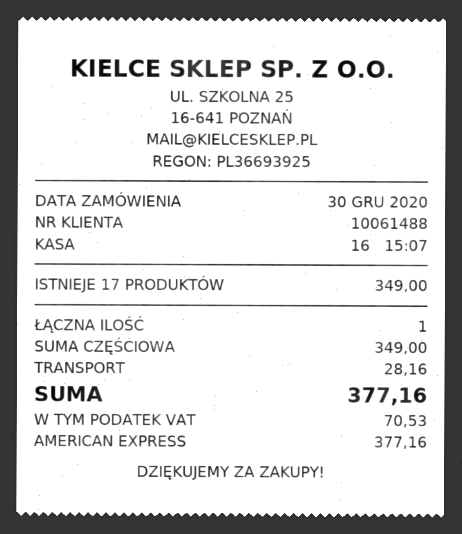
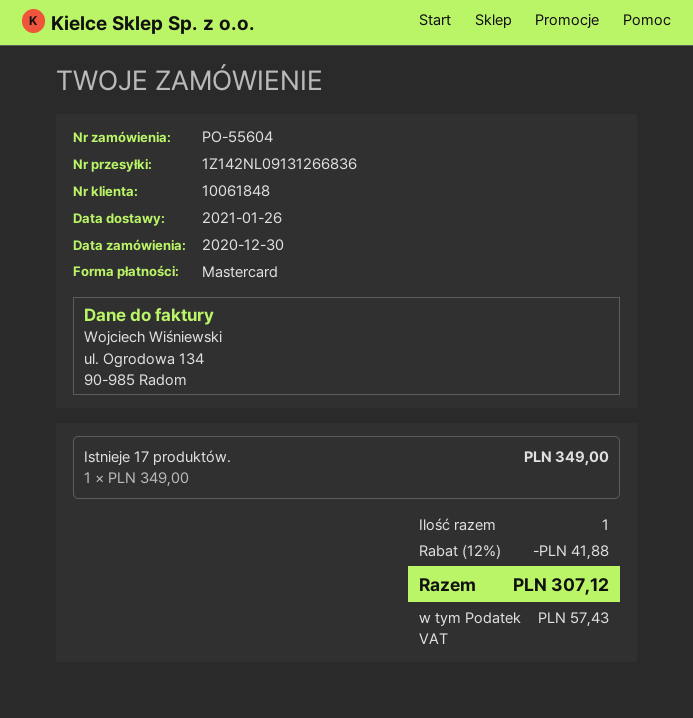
customer number: 10061488 -> 10061848
payment method: American Express -> Mastercard
discount: none -> 12% = 41.88
shipping: 28.16 -> none
tax: 70.53 -> 57.43
total: 377.16 -> 307.12

